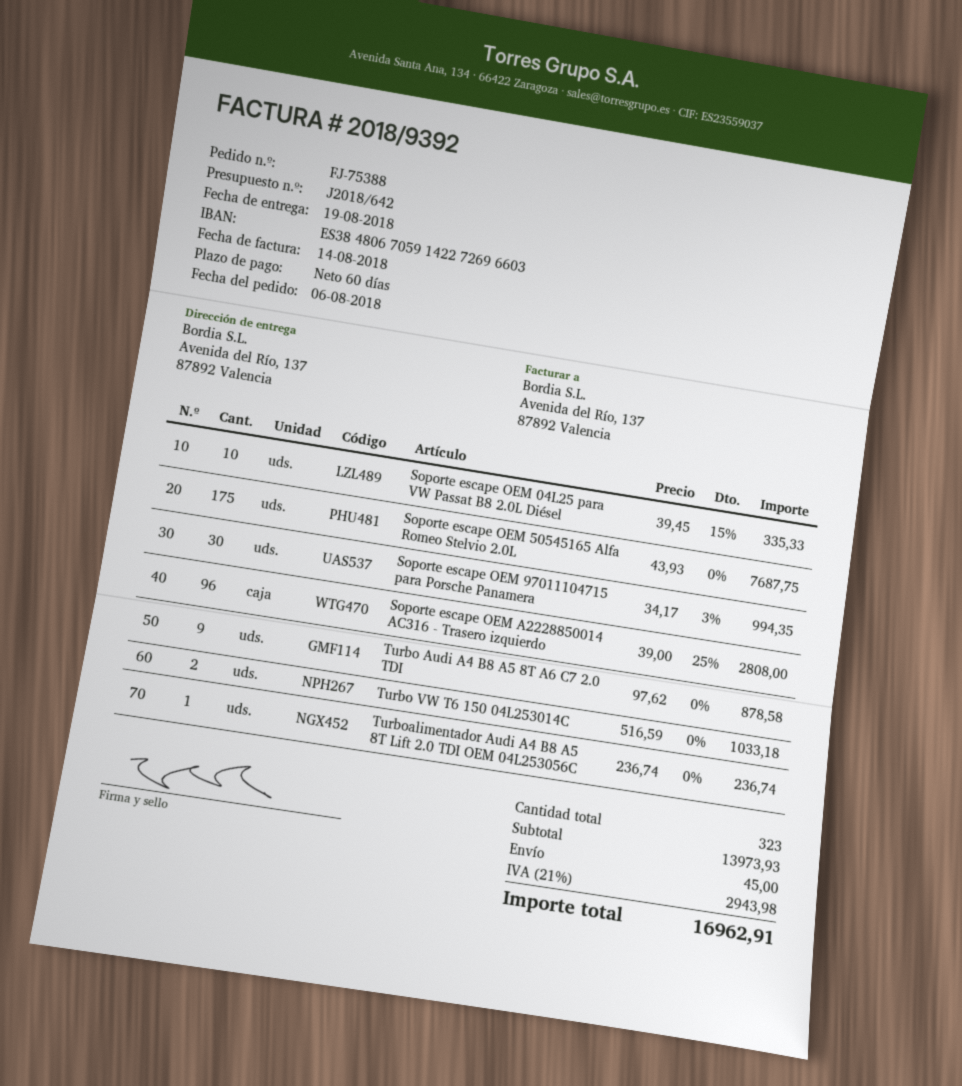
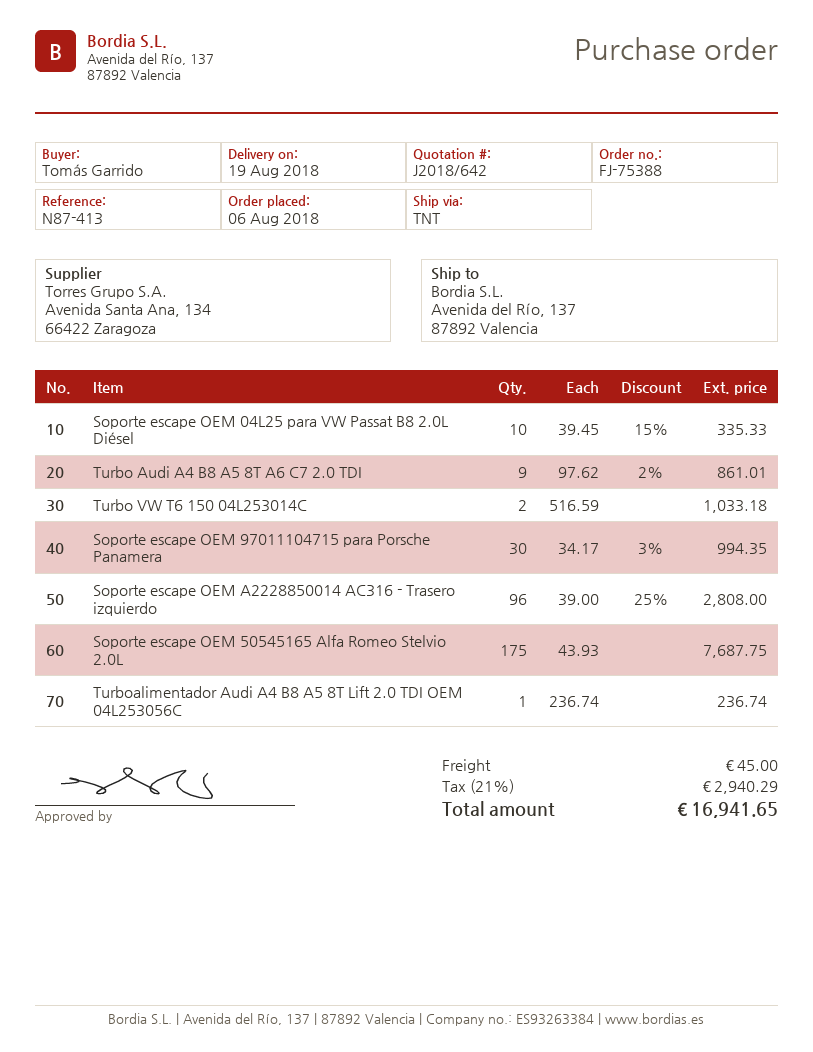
Turbo Audi A4 B8 A5 8T A6 C7 2.0 TDI: 9 x 97.62 = 878.58 -> 9 x 97.62 - 2% = 861.01
tax: 21% = 2943.98 -> 21% = 2940.29
total: 16962.91 -> 16941.65

